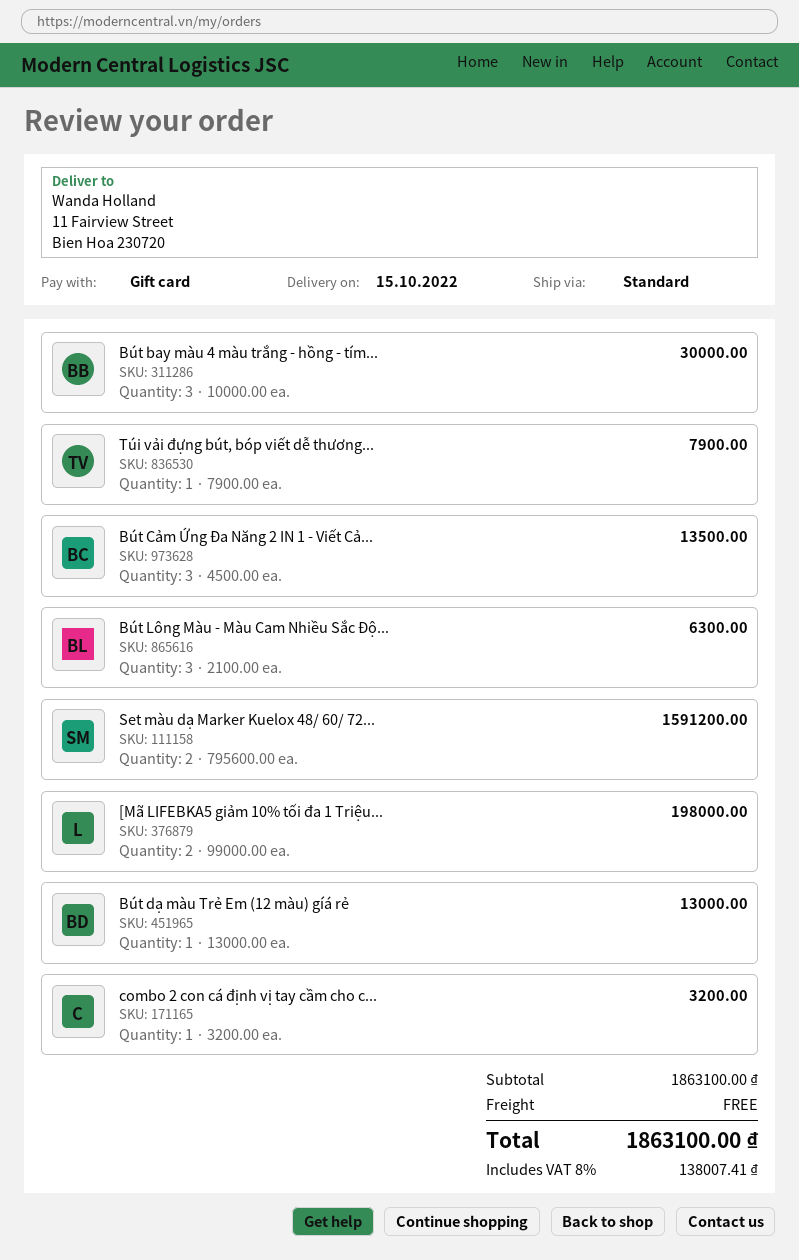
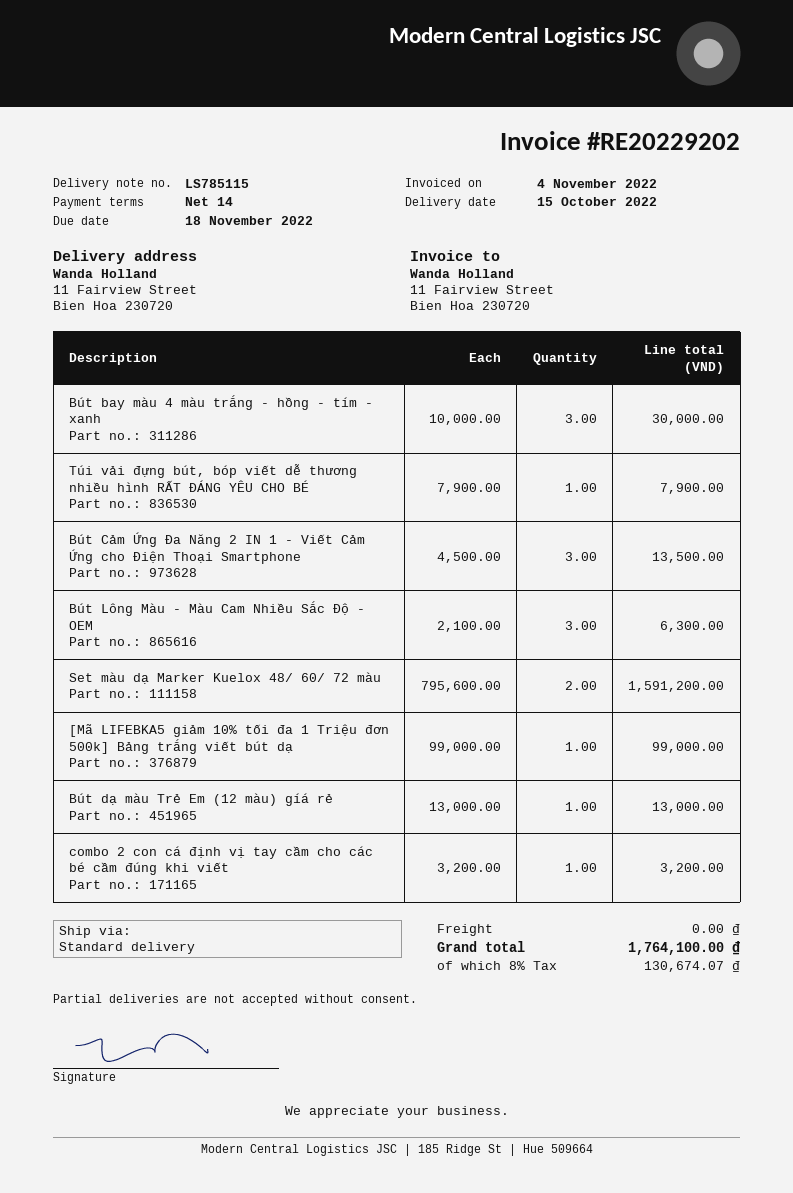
[Mã LIFEBKA5 giảm 10% tối đa 1 Triệu...: 2 x 99000.00 = 198000.00 -> 1 x 99000.00 = 99000.00
tax: 8% = 138007.41 -> 8% = 130674.07
total: 1863100.00 -> 1764100.00

